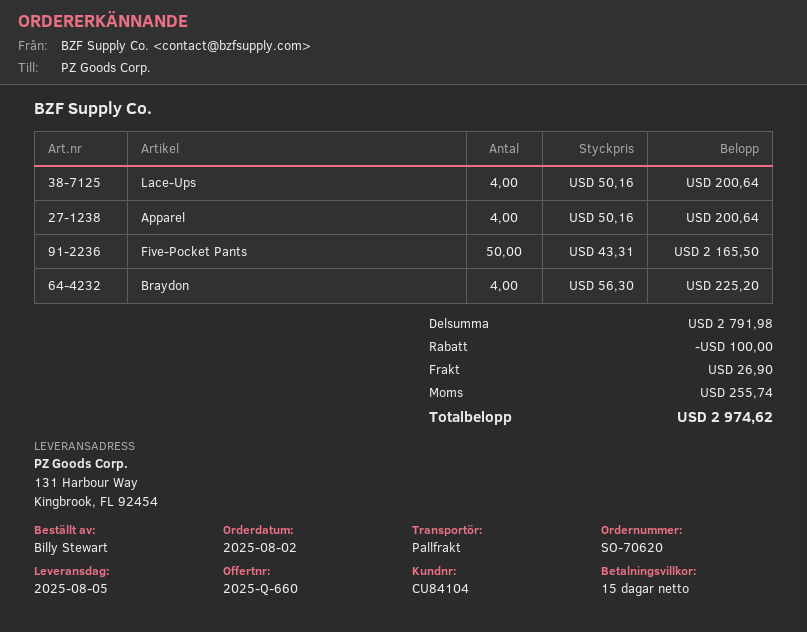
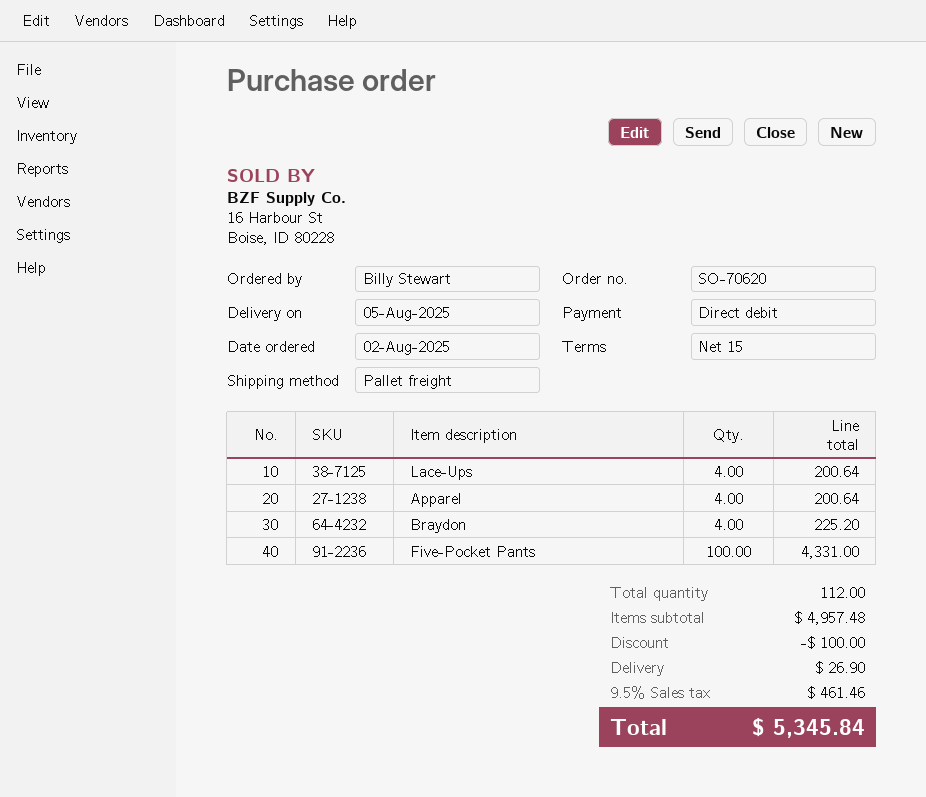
Five-Pocket Pants: 50 for 2165.50 -> 100 for 4331.00
subtotal: 2791.98 -> 4957.48
tax: 255.74 -> 461.46
total: 2974.62 -> 5345.84

